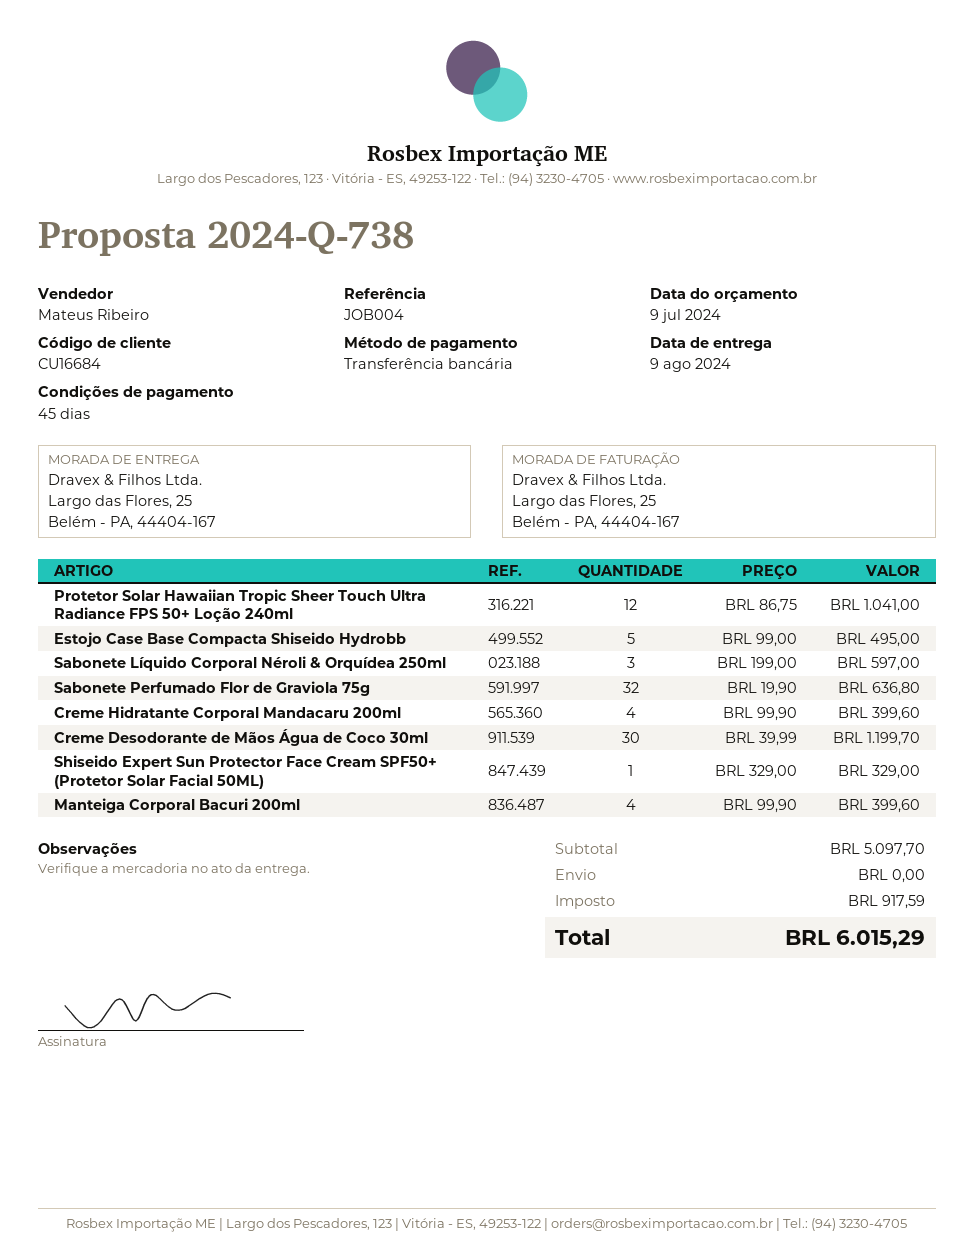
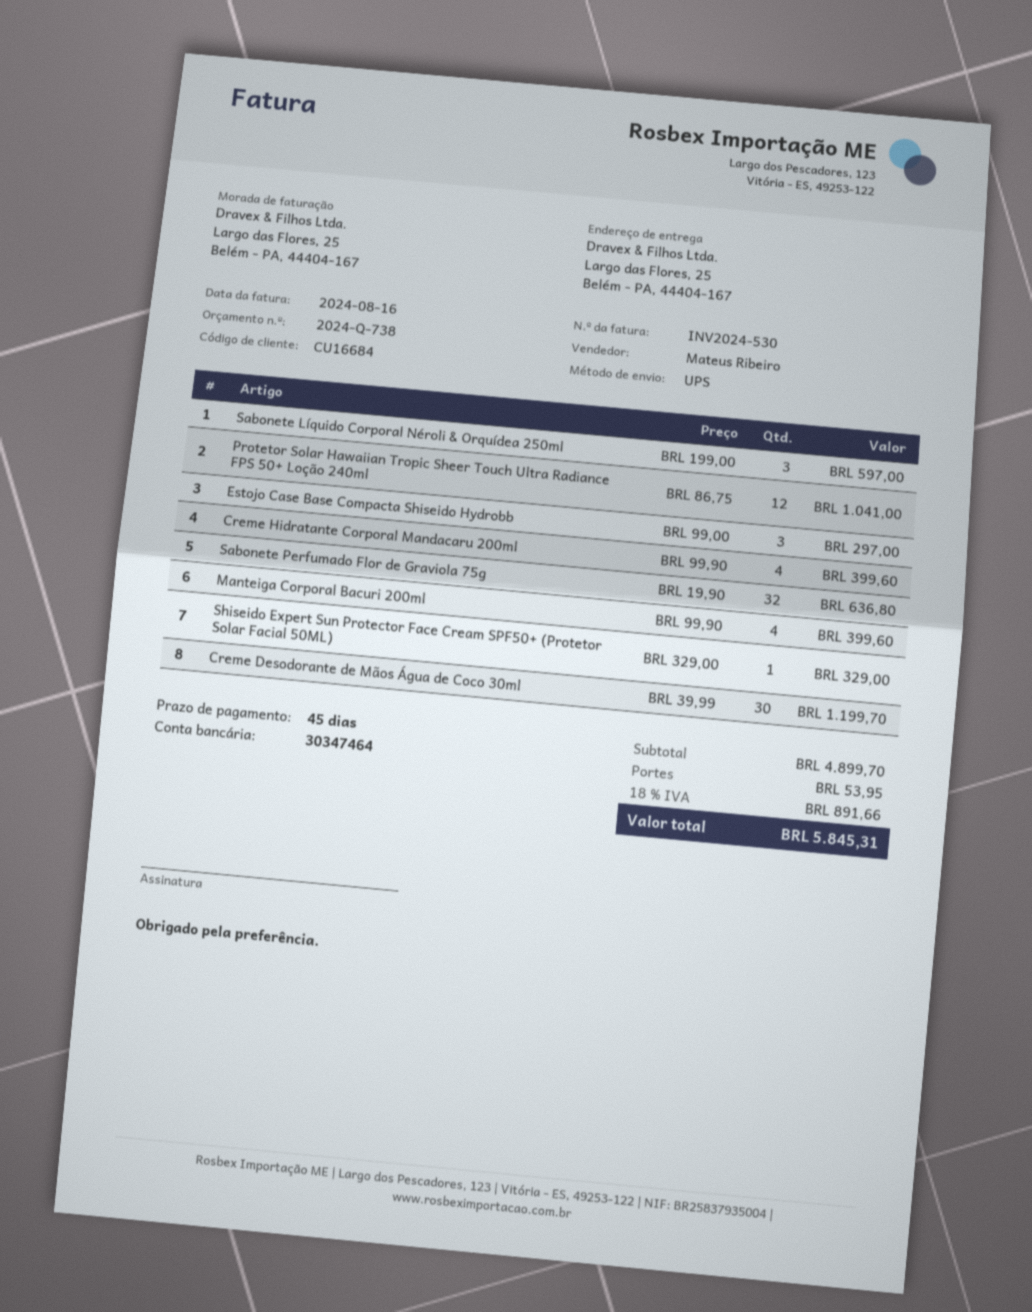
Estojo Case Base Compacta Shiseido Hydrobb: 5 x 99.00 = 495.00 -> 3 x 99.00 = 297.00
subtotal: 5097.70 -> 4899.70
shipping: 0.00 -> 53.95
tax: 917.59 -> 891.66
total: 6015.29 -> 5845.31

